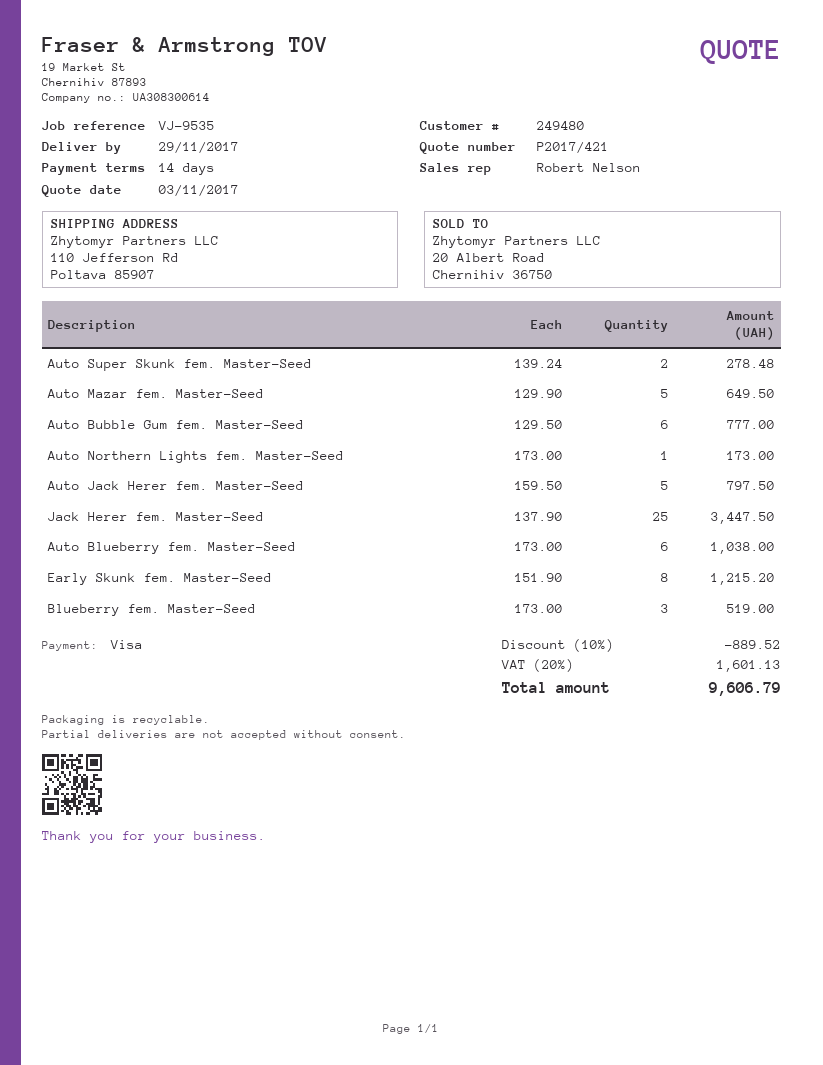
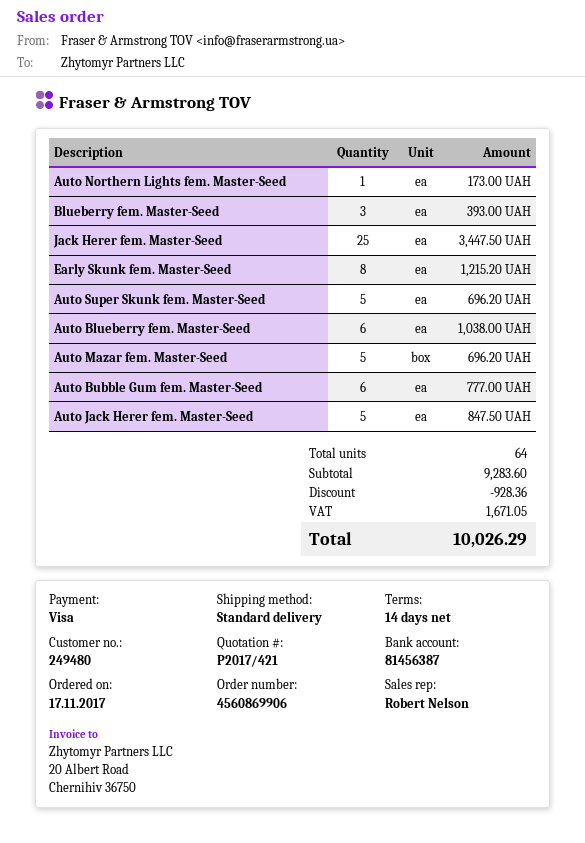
Auto Super Skunk fem. Master-Seed: 2 for 278.48 -> 5 for 696.20
Auto Mazar fem. Master-Seed: 5 for 649.50 -> 5 for 696.20
Auto Jack Herer fem. Master-Seed: 5 for 797.50 -> 5 for 847.50
Blueberry fem. Master-Seed: 3 for 519.00 -> 3 for 393.00
discount: 889.52 -> 928.36
tax: 1601.13 -> 1671.05
total: 9606.79 -> 10026.29

